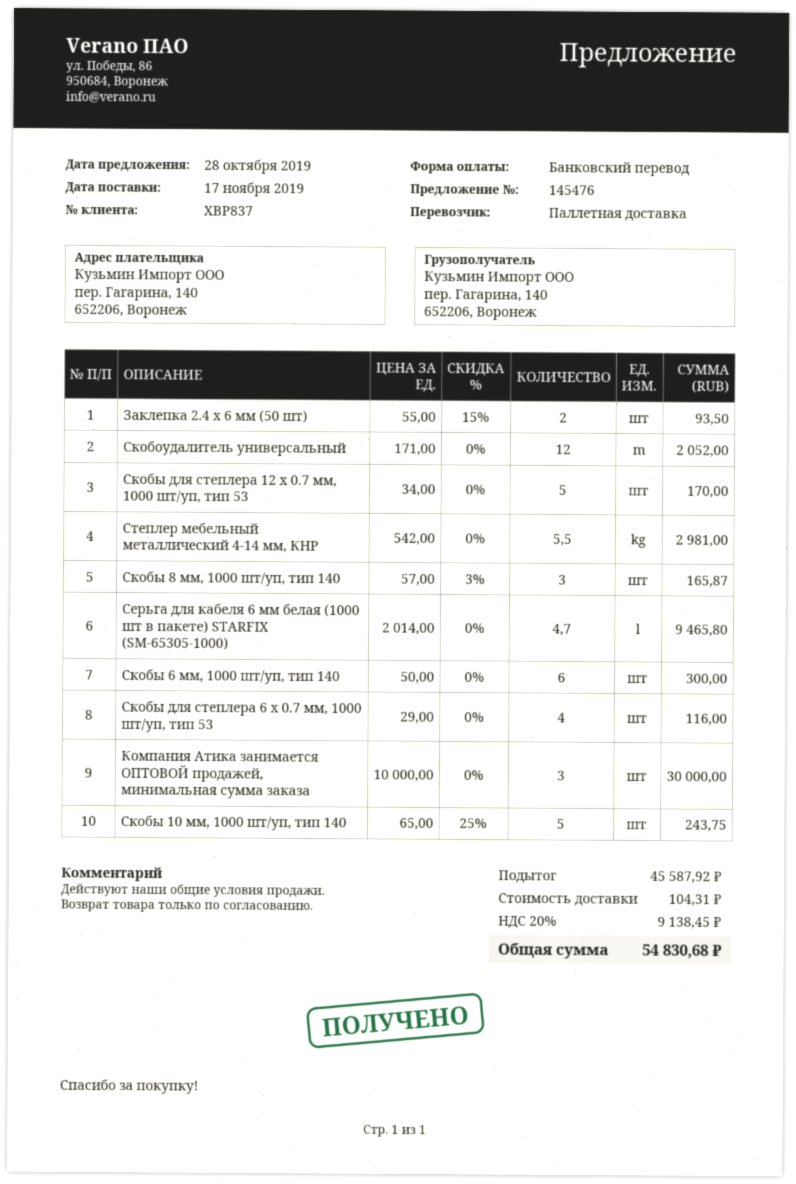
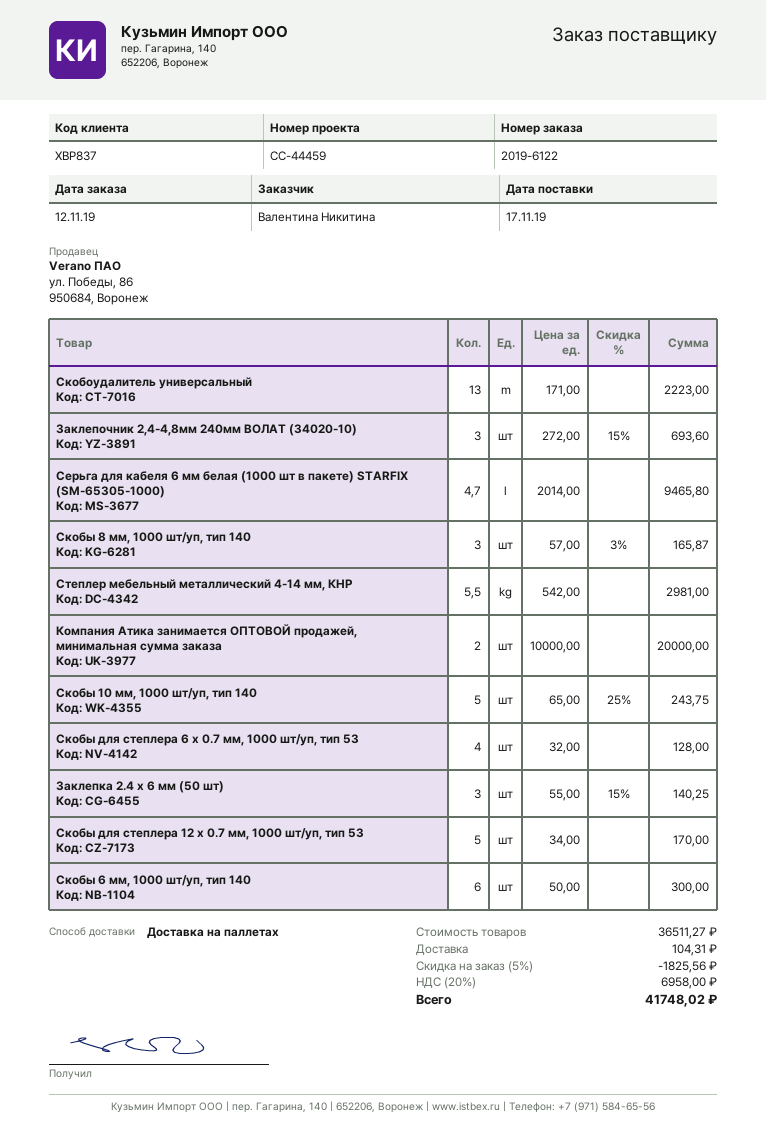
Заклепка 2.4 х 6 мм (50 шт): 2 x 55.00 - 15% = 93.50 -> 3 x 55.00 - 15% = 140.25
Скобоудалитель универсальный: 12 x 171.00 = 2052.00 -> 13 x 171.00 = 2223.00
Скобы для степлера 6 х 0.7 мм, 1000 шт/уп, тип 53: 4 x 29.00 = 116.00 -> 4 x 32.00 = 128.00
Компания Атика занимается ОПТОВОЙ продажей, минимальная сумма заказа: 3 x 10000.00 = 30000.00 -> 2 x 10000.00 = 20000.00
Заклепочник 2,4-4,8мм 240мм ВОЛАТ (34020-10): none -> 3 x 272.00 - 15% = 693.60
subtotal: 45587.92 -> 36511.27
discount: none -> 5% = 1825.56
tax: 20% = 9138.45 -> 20% = 6958.00
total: 54830.68 -> 41748.02

